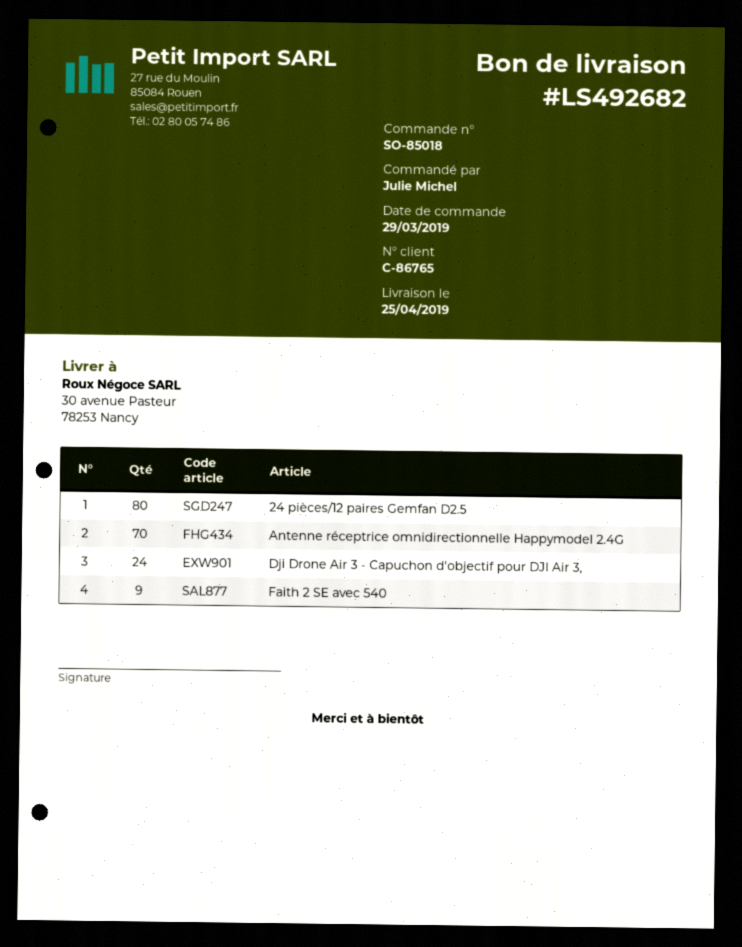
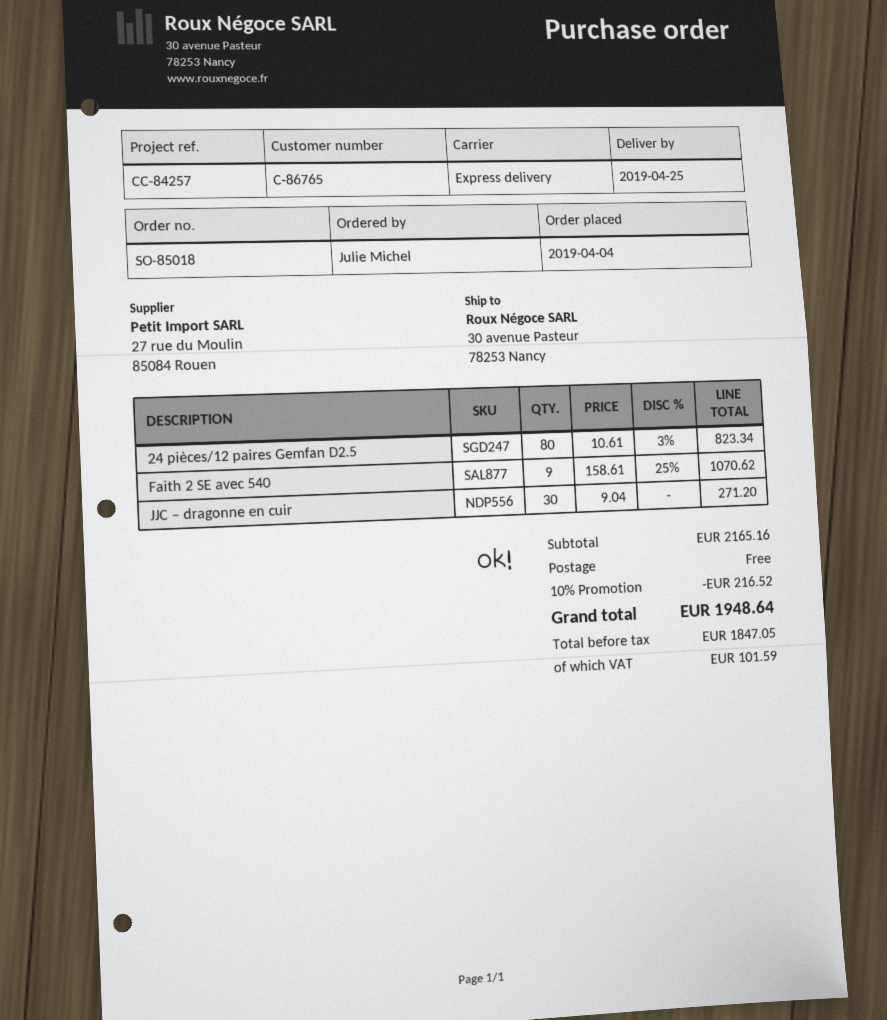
order date: 2019-03-29 -> 2019-04-04
Antenne réceptrice omnidirectionnelle Happymodel 2.4G: 70 -> none
Dji Drone Air 3 - Capuchon d'objectif pour DJI Air 3,: 24 -> none
JJC – dragonne en cuir: none -> 30

